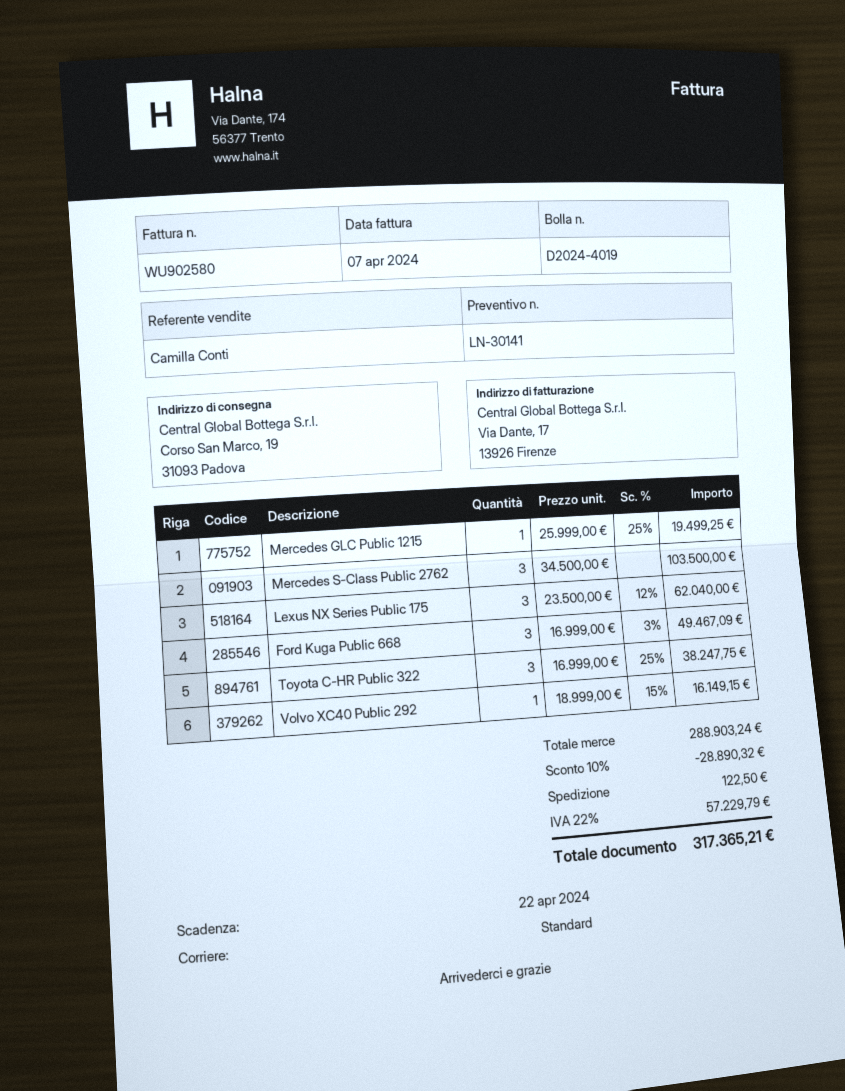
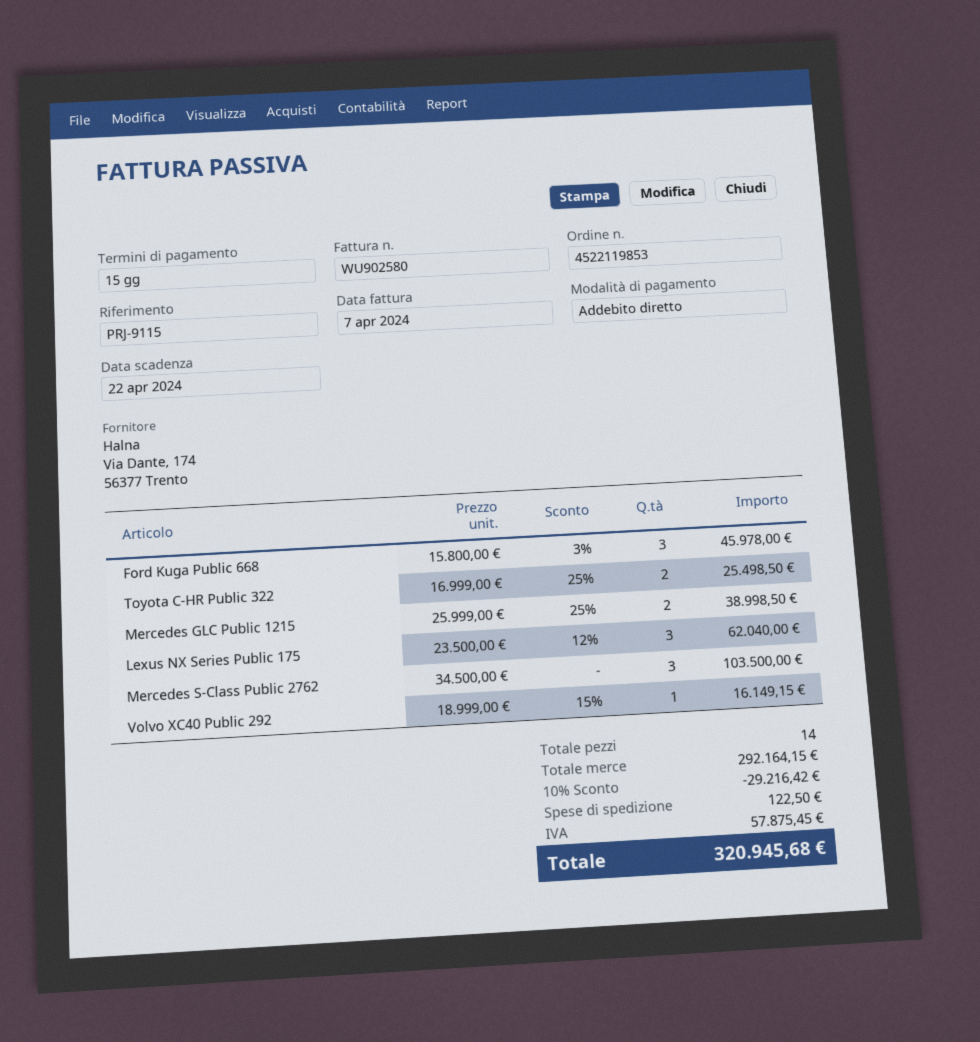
Mercedes GLC Public 1215: 1 x 25999.00 - 25% = 19499.25 -> 2 x 25999.00 - 25% = 38998.50
Ford Kuga Public 668: 3 x 16999.00 - 3% = 49467.09 -> 3 x 15800.00 - 3% = 45978.00
Toyota C-HR Public 322: 3 x 16999.00 - 25% = 38247.75 -> 2 x 16999.00 - 25% = 25498.50
subtotal: 288903.24 -> 292164.15
discount: 10% = 28890.32 -> 10% = 29216.42
tax: 57229.79 -> 57875.45
total: 317365.21 -> 320945.68

